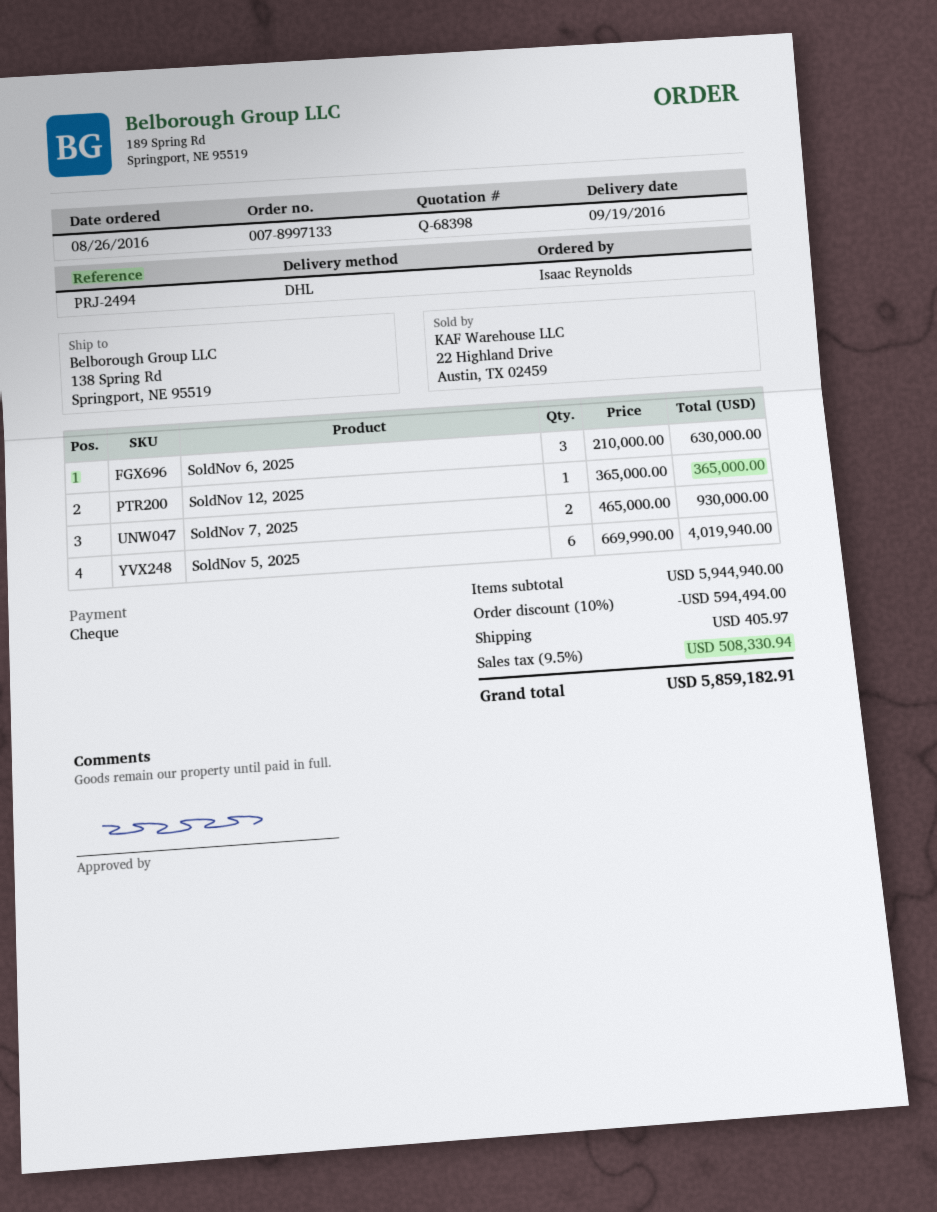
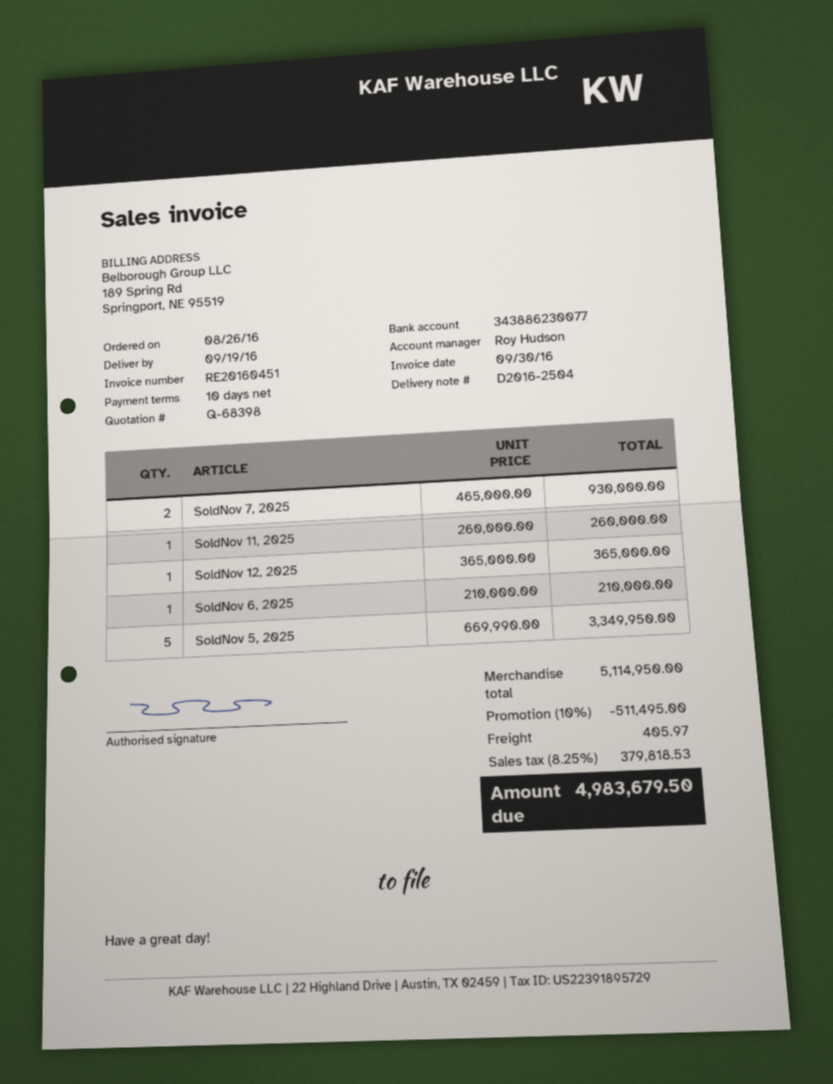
SoldNov 6, 2025: 3 x 210000.00 = 630000.00 -> 1 x 210000.00 = 210000.00
SoldNov 5, 2025: 6 x 669990.00 = 4019940.00 -> 5 x 669990.00 = 3349950.00
SoldNov 11, 2025: none -> 1 x 260000.00 = 260000.00
subtotal: 5944940.00 -> 5114950.00
discount: 10% = 594494.00 -> 10% = 511495.00
tax: 9.5% = 508330.94 -> 8.25% = 379818.53
total: 5859182.91 -> 4983679.50

